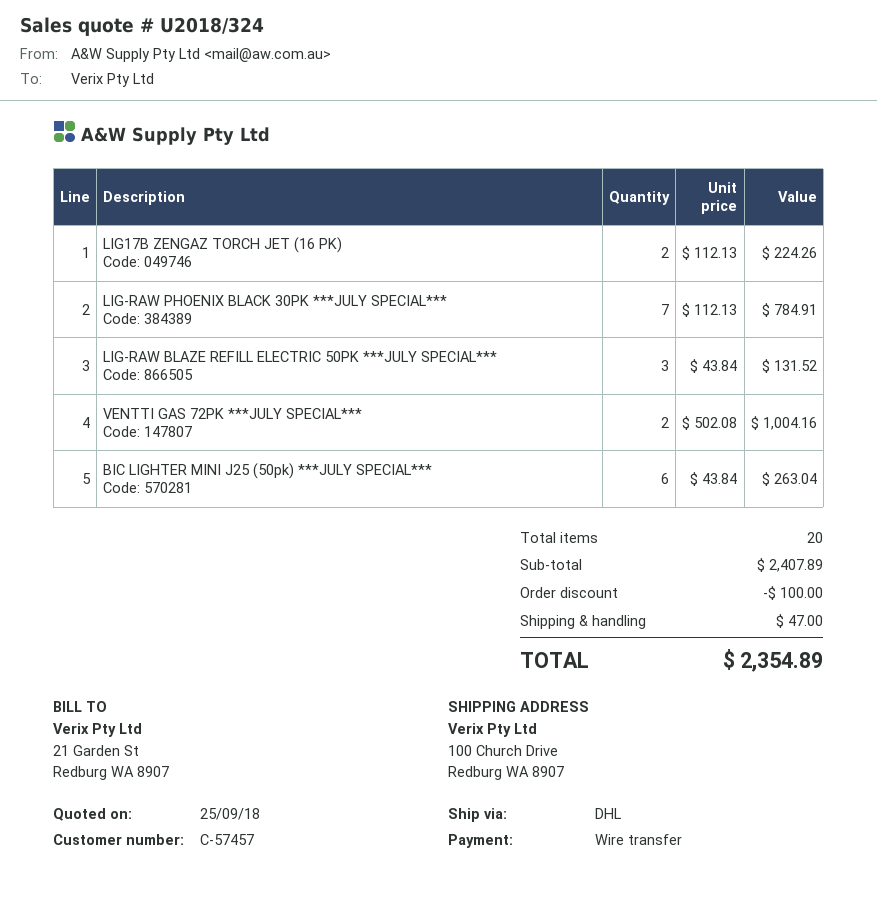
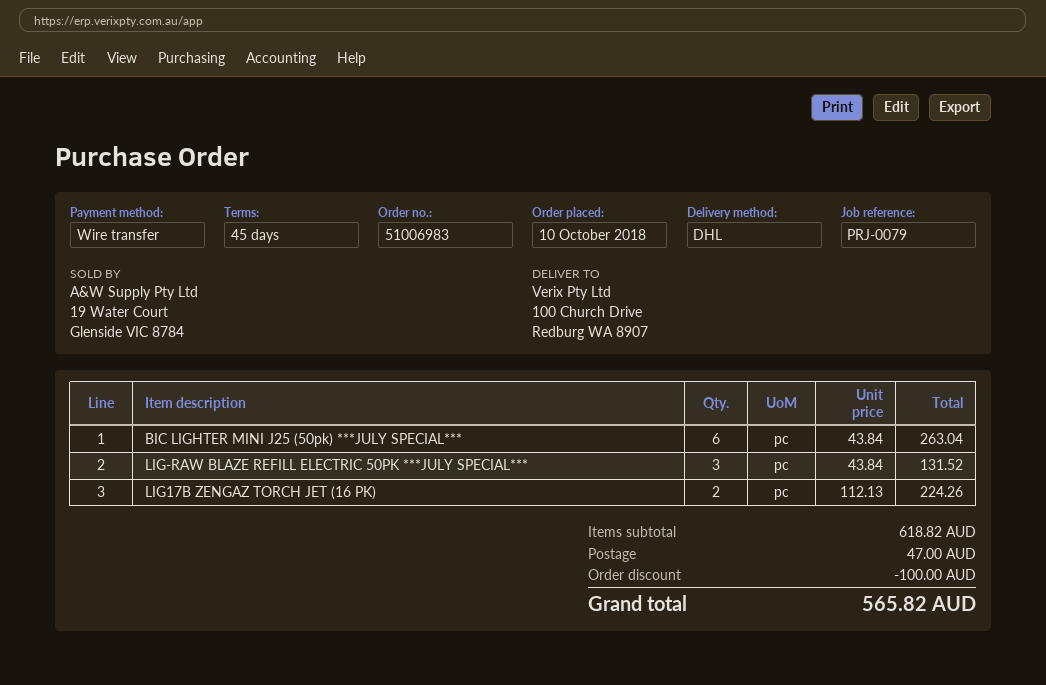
LIG-RAW PHOENIX BLACK 30PK ***JULY SPECIAL***: 7 x 112.13 = 784.91 -> none
VENTTI GAS 72PK ***JULY SPECIAL***: 2 x 502.08 = 1004.16 -> none
subtotal: 2407.89 -> 618.82
total: 2354.89 -> 565.82

